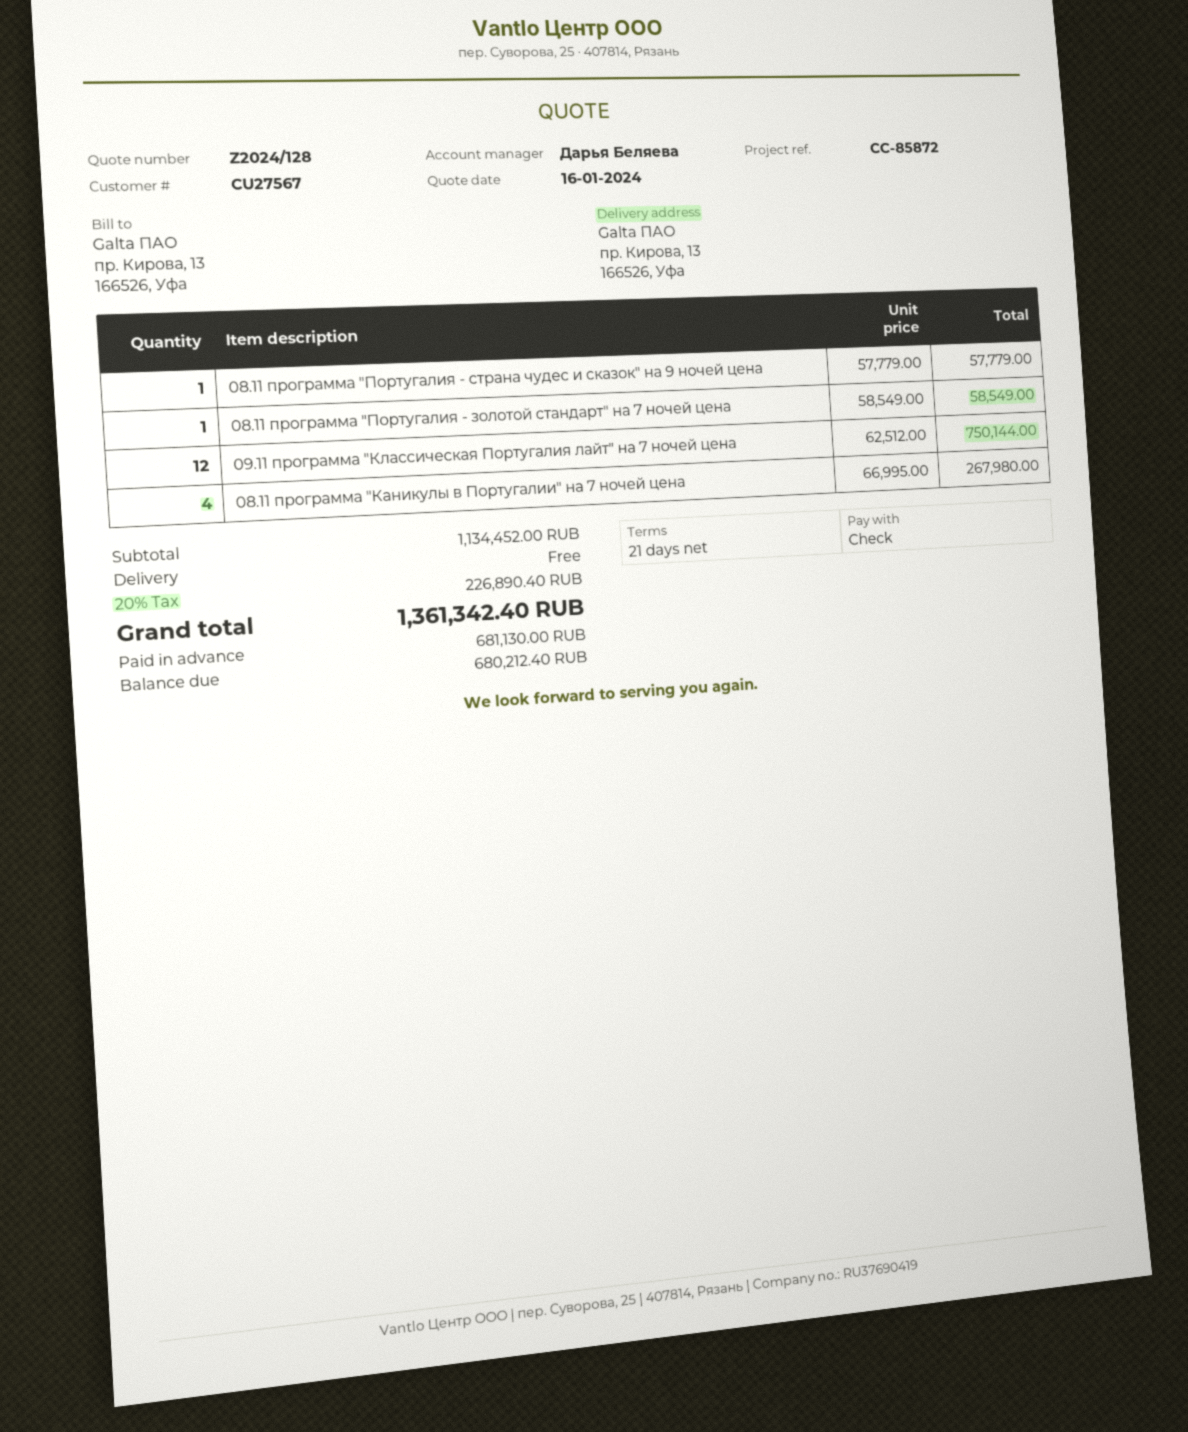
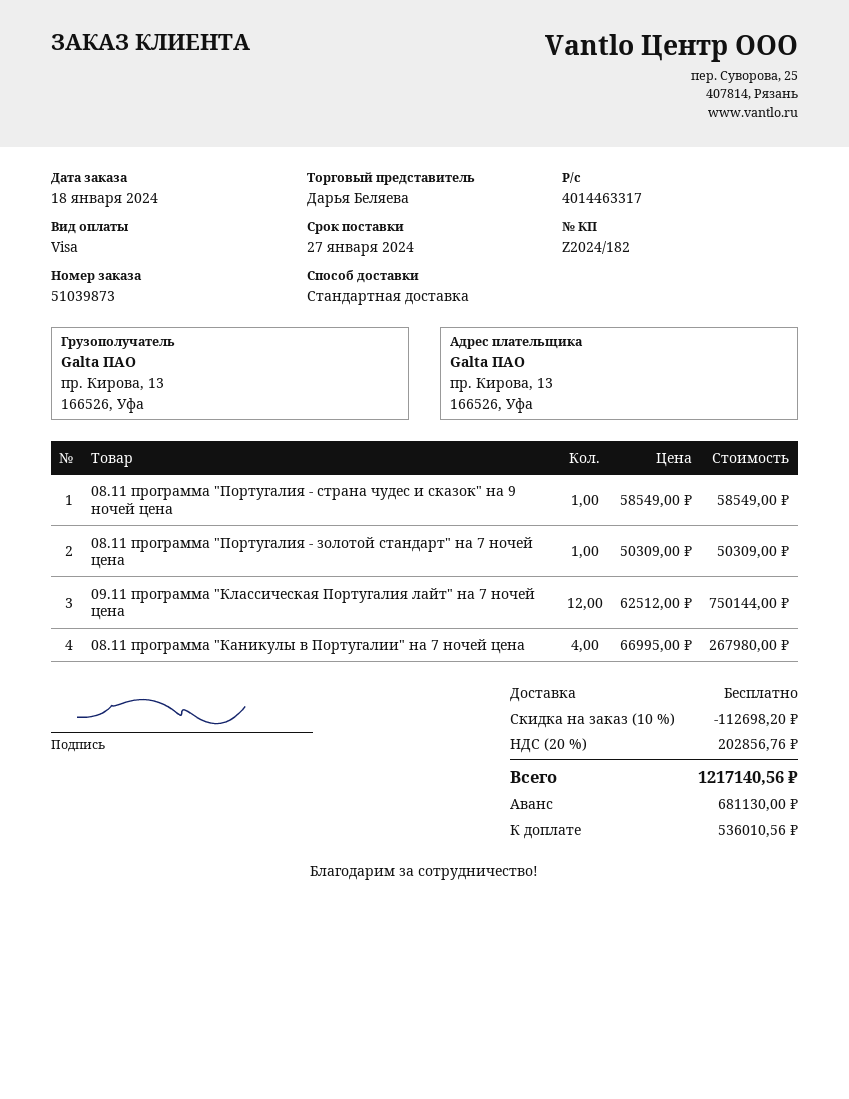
quote number: Z2024/128 -> Z2024/182
payment method: cheque -> Visa
08.11 программа "Португалия - страна чудес и сказок" на 9 ночей цена: 1 x 57779.00 = 57779.00 -> 1 x 58549.00 = 58549.00
08.11 программа "Португалия - золотой стандарт" на 7 ночей цена: 1 x 58549.00 = 58549.00 -> 1 x 50309.00 = 50309.00
discount: none -> 10% = 112698.20
tax: 20% = 226890.40 -> 20% = 202856.76
total: 1361342.40 -> 1217140.56
balance: 680212.40 -> 536010.56

